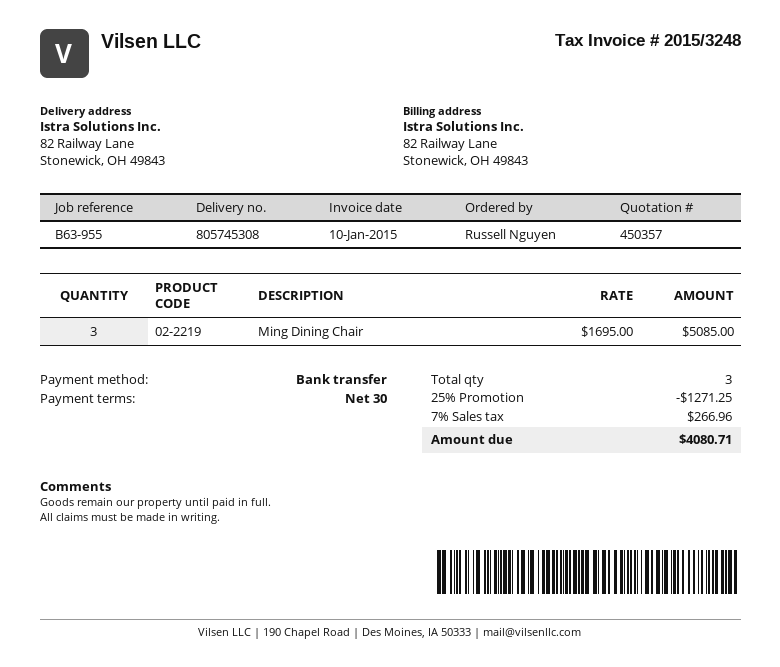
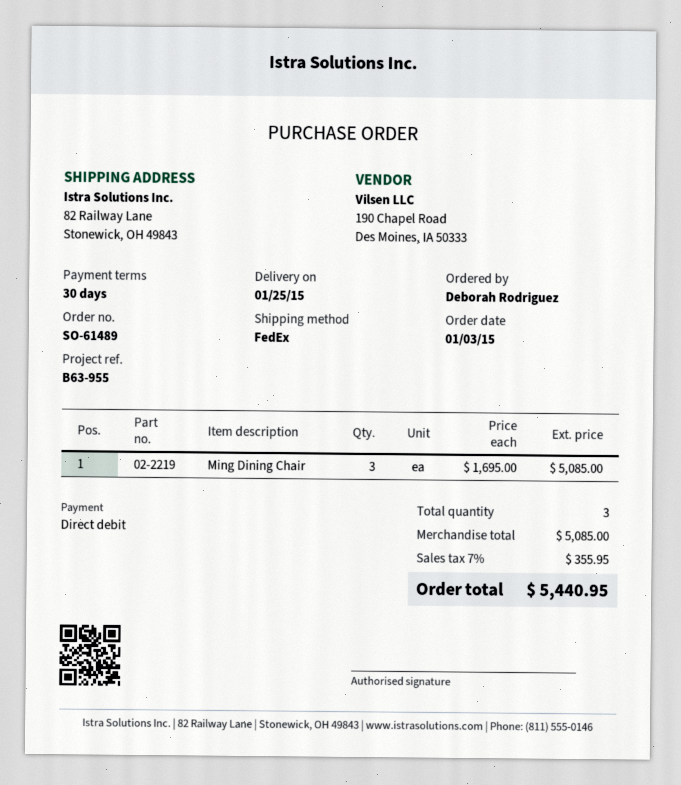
ordered by: Russell Nguyen -> Deborah Rodriguez
payment method: bank transfer -> direct debit
discount: 25% = 1271.25 -> none
tax: 7% = 266.96 -> 7% = 355.95
total: 4080.71 -> 5440.95

